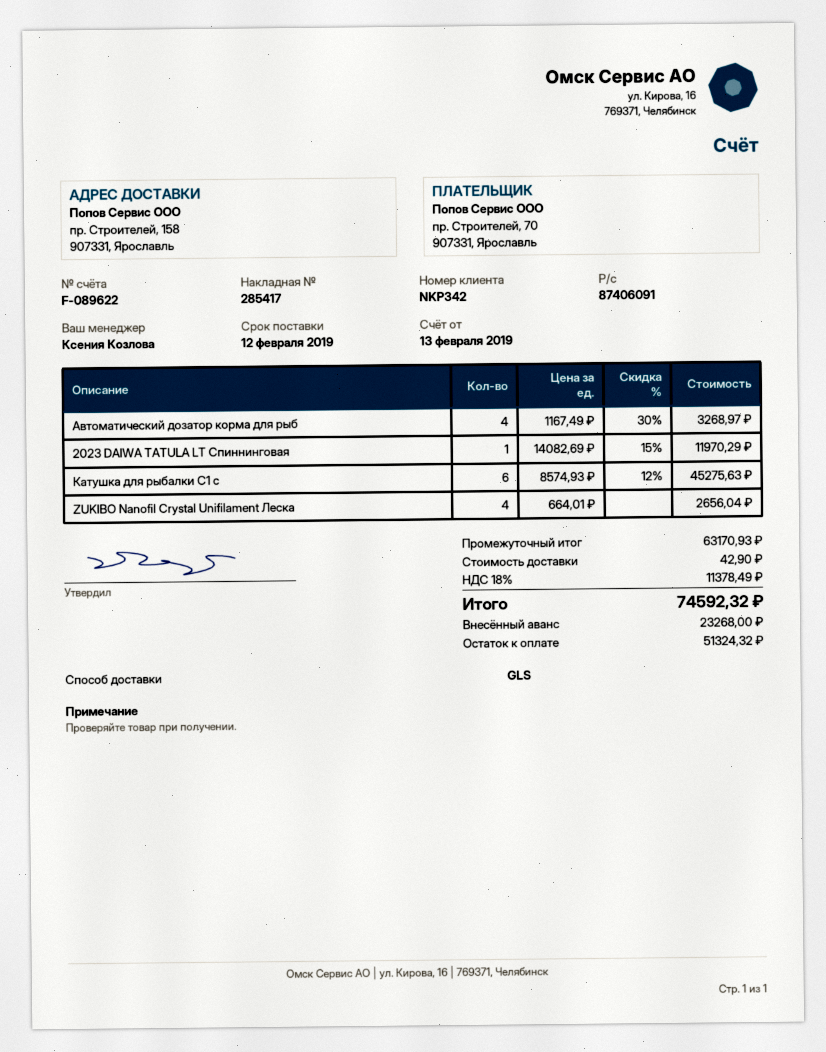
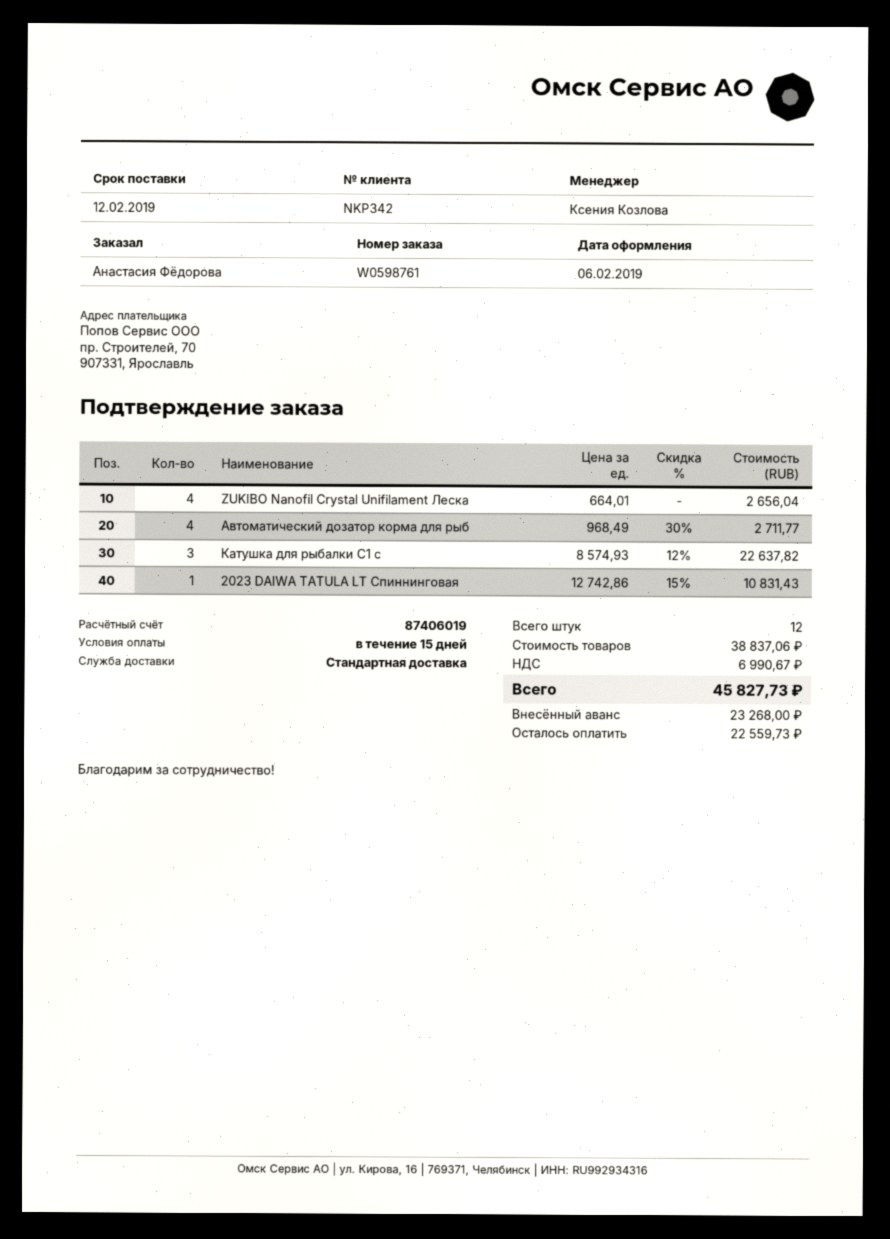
bank account: 87406091 -> 87406019
shipping method: GLS -> standard
Автоматический дозатор корма для рыб: 4 x 1167.49 - 30% = 3268.97 -> 4 x 968.49 - 30% = 2711.77
2023 DAIWA TATULA LT Спиннинговая: 1 x 14082.69 - 15% = 11970.29 -> 1 x 12742.86 - 15% = 10831.43
Катушка для рыбалки C1 с: 6 x 8574.93 - 12% = 45275.63 -> 3 x 8574.93 - 12% = 22637.82
subtotal: 63170.93 -> 38837.06
shipping: 42.90 -> none
tax: 11378.49 -> 6990.67
total: 74592.32 -> 45827.73
balance: 51324.32 -> 22559.73

